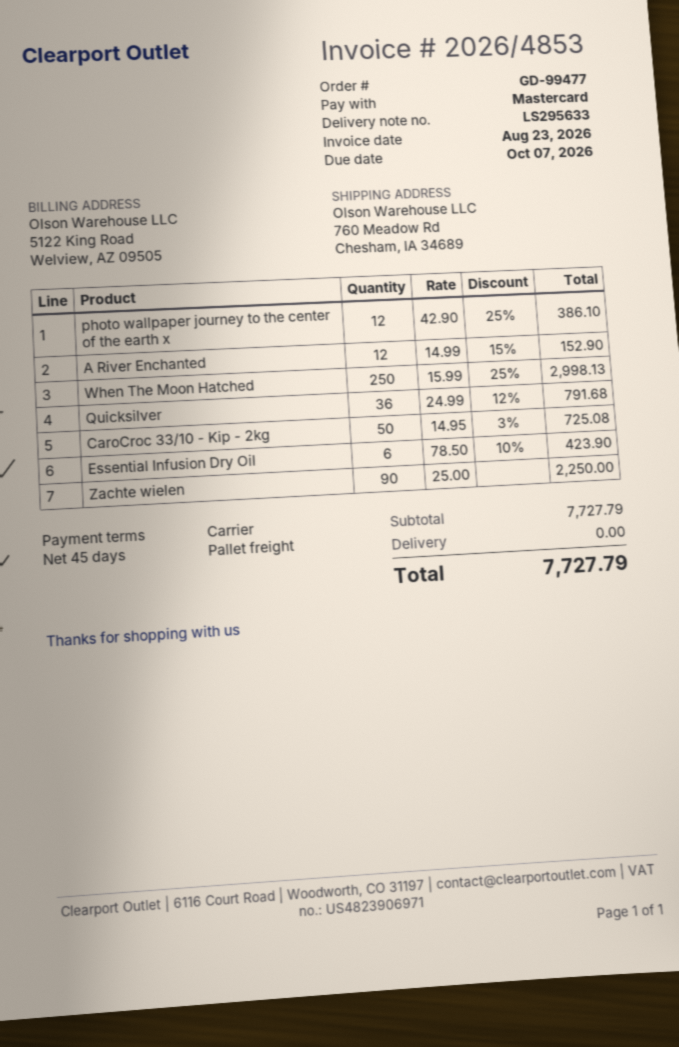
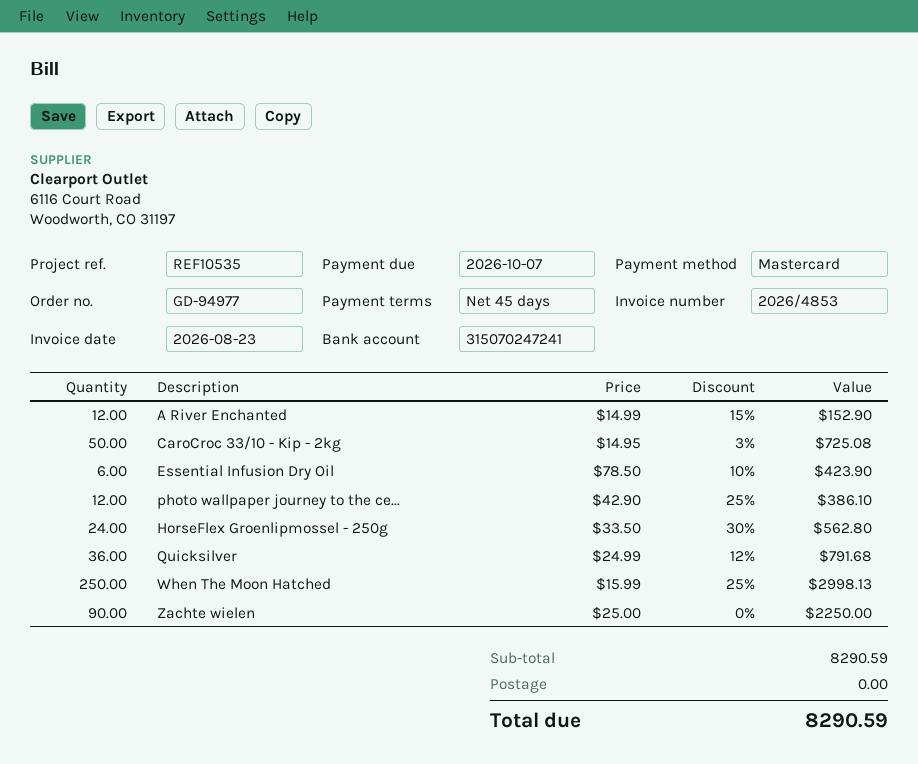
order number: GD-99477 -> GD-94977
HorseFlex Groenlipmossel - 250g: none -> 24 x 33.50 - 30% = 562.80
subtotal: 7727.79 -> 8290.59
total: 7727.79 -> 8290.59

